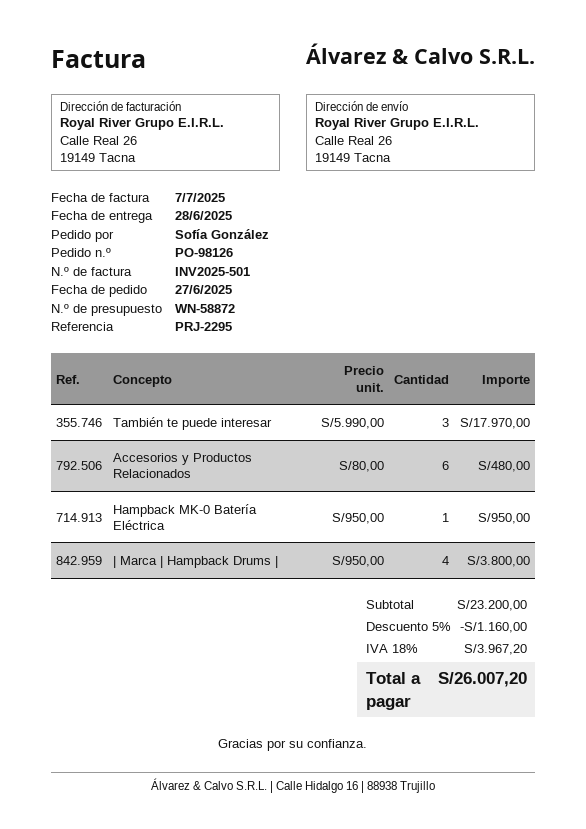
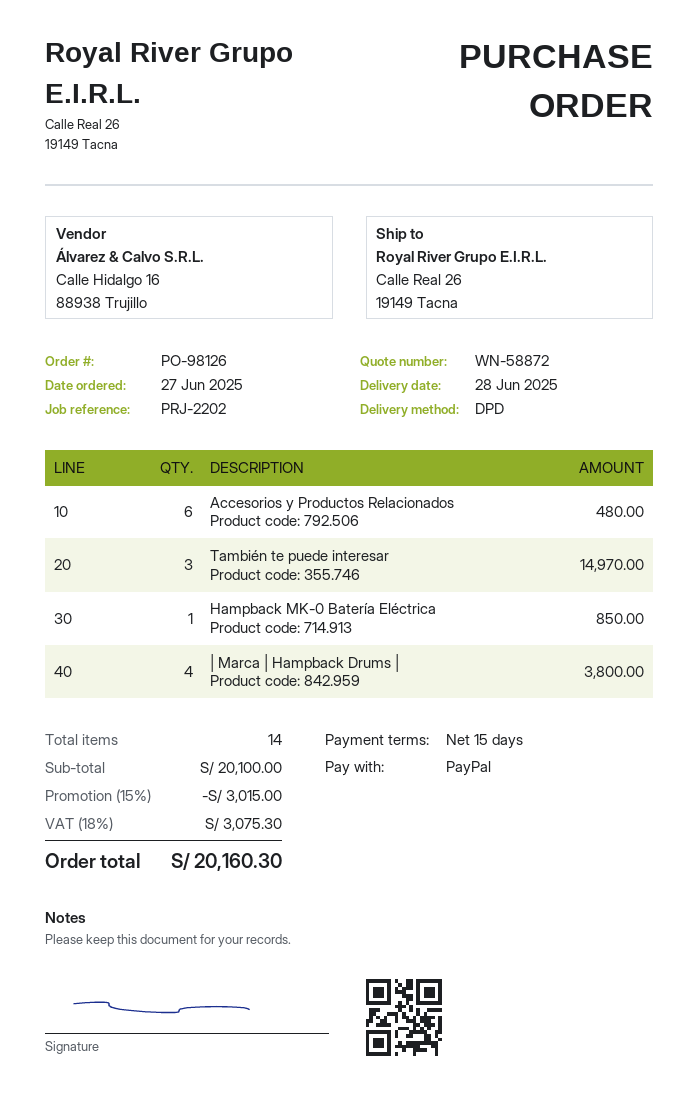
reference: PRJ-2295 -> PRJ-2202
También te puede interesar: 3 for 17970.00 -> 3 for 14970.00
Hampback MK-0 Batería Eléctrica: 1 for 950.00 -> 1 for 850.00
subtotal: 23200.00 -> 20100.00
discount: 5% = 1160.00 -> 15% = 3015.00
tax: 18% = 3967.20 -> 18% = 3075.30
total: 26007.20 -> 20160.30

